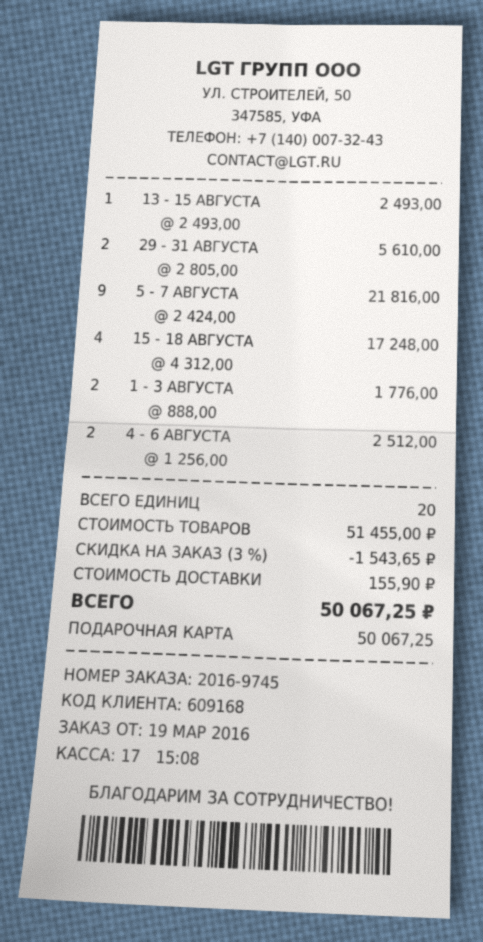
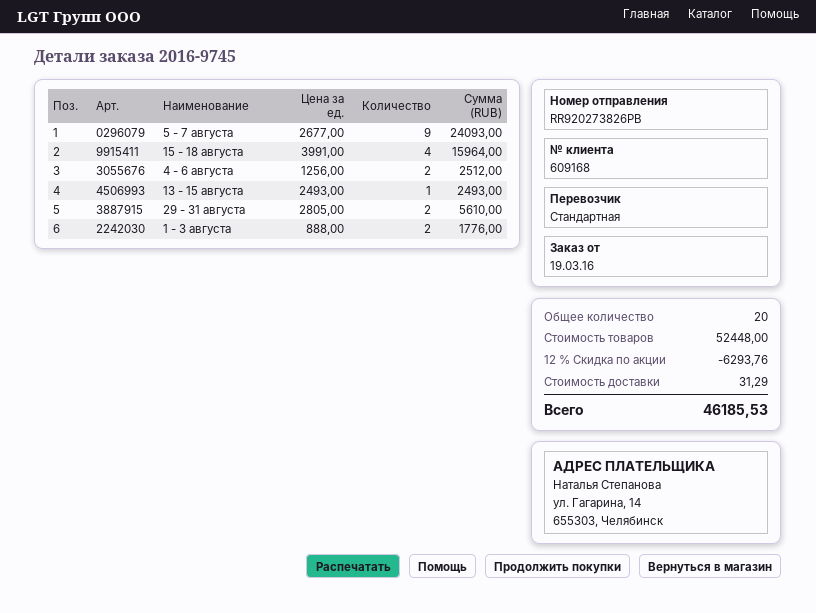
5 - 7 АВГУСТА: 9 x 2424.00 = 21816.00 -> 9 x 2677.00 = 24093.00
15 - 18 АВГУСТА: 4 x 4312.00 = 17248.00 -> 4 x 3991.00 = 15964.00
subtotal: 51455.00 -> 52448.00
discount: 3% = 1543.65 -> 12% = 6293.76
shipping: 155.90 -> 31.29
total: 50067.25 -> 46185.53

